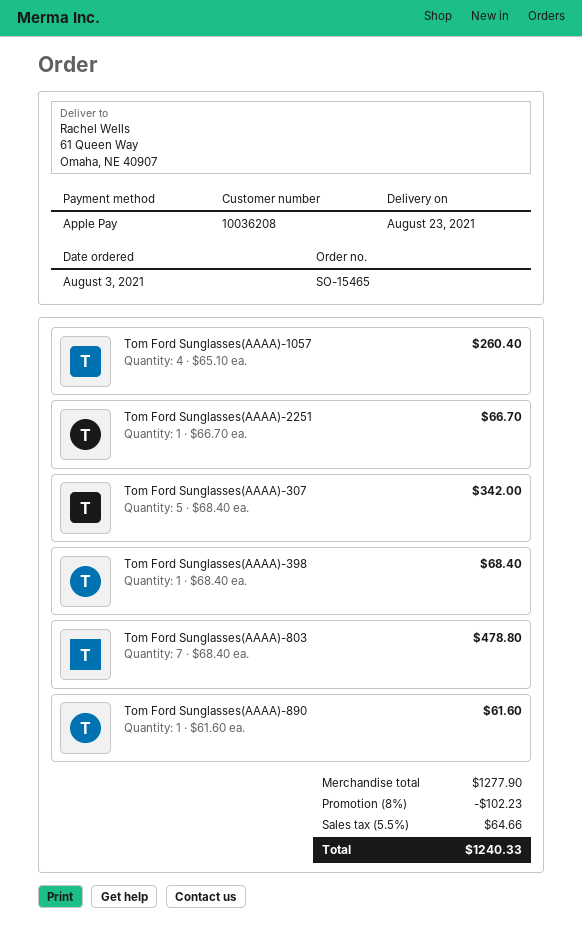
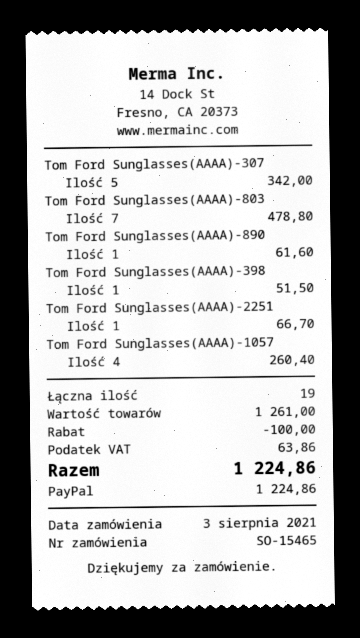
payment method: Apple Pay -> PayPal
Tom Ford Sunglasses(AAAA)-398: 1 for 68.40 -> 1 for 51.50
subtotal: 1277.90 -> 1261.00
discount: 102.23 -> 100.00
tax: 64.66 -> 63.86
total: 1240.33 -> 1224.86

